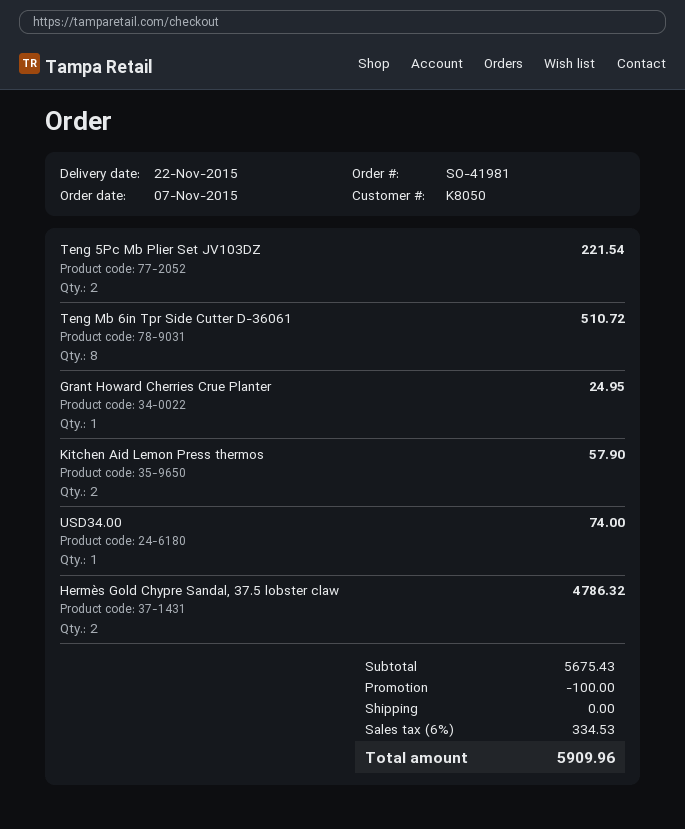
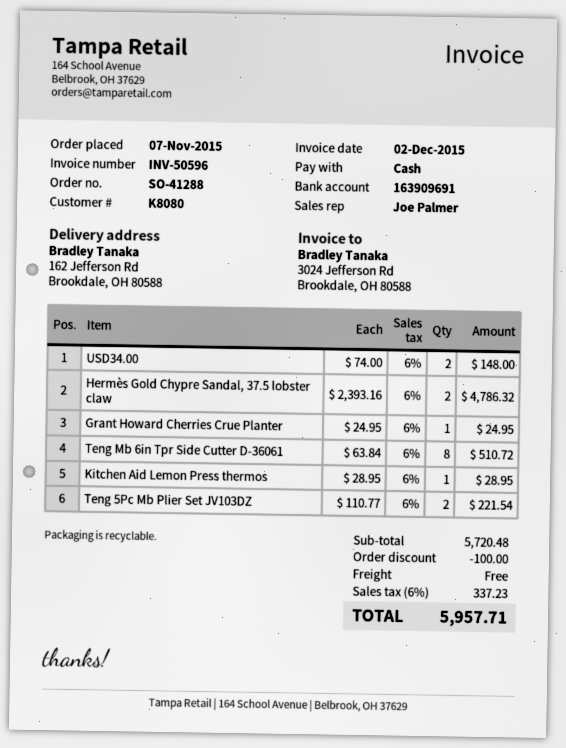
order number: SO-41981 -> SO-41288
customer number: K8050 -> K8080
Kitchen Aid Lemon Press thermos: 2 for 57.90 -> 1 for 28.95
USD34.00: 1 for 74.00 -> 2 for 148.00
subtotal: 5675.43 -> 5720.48
tax: 6% = 334.53 -> 6% = 337.23
total: 5909.96 -> 5957.71

